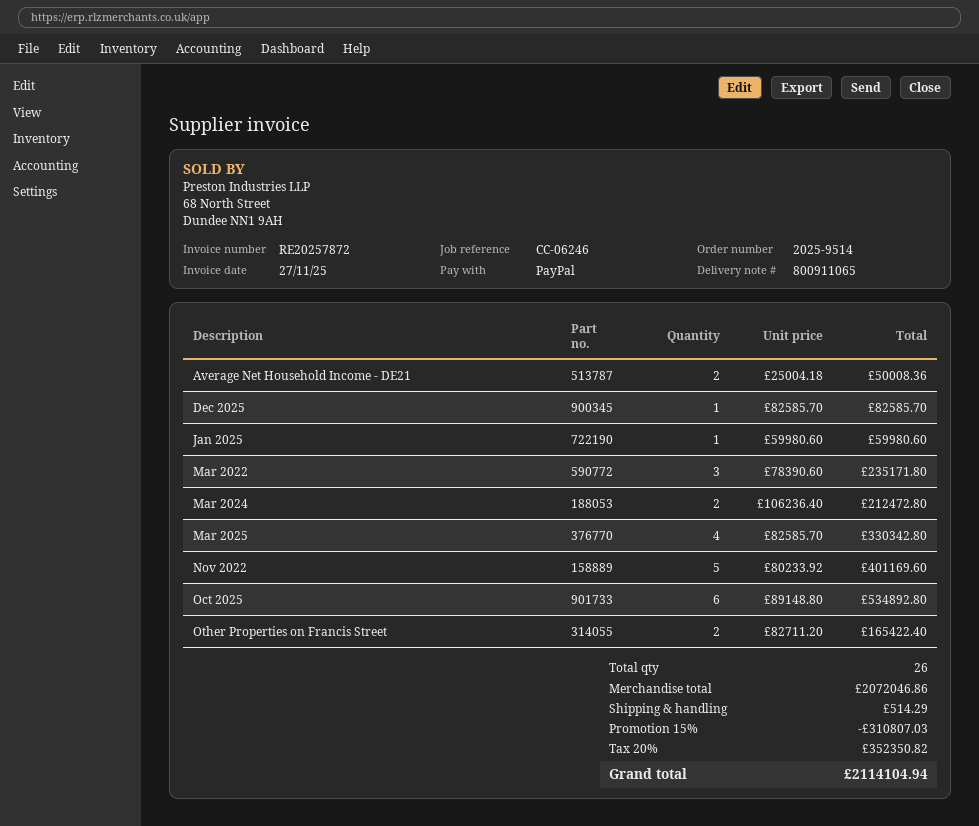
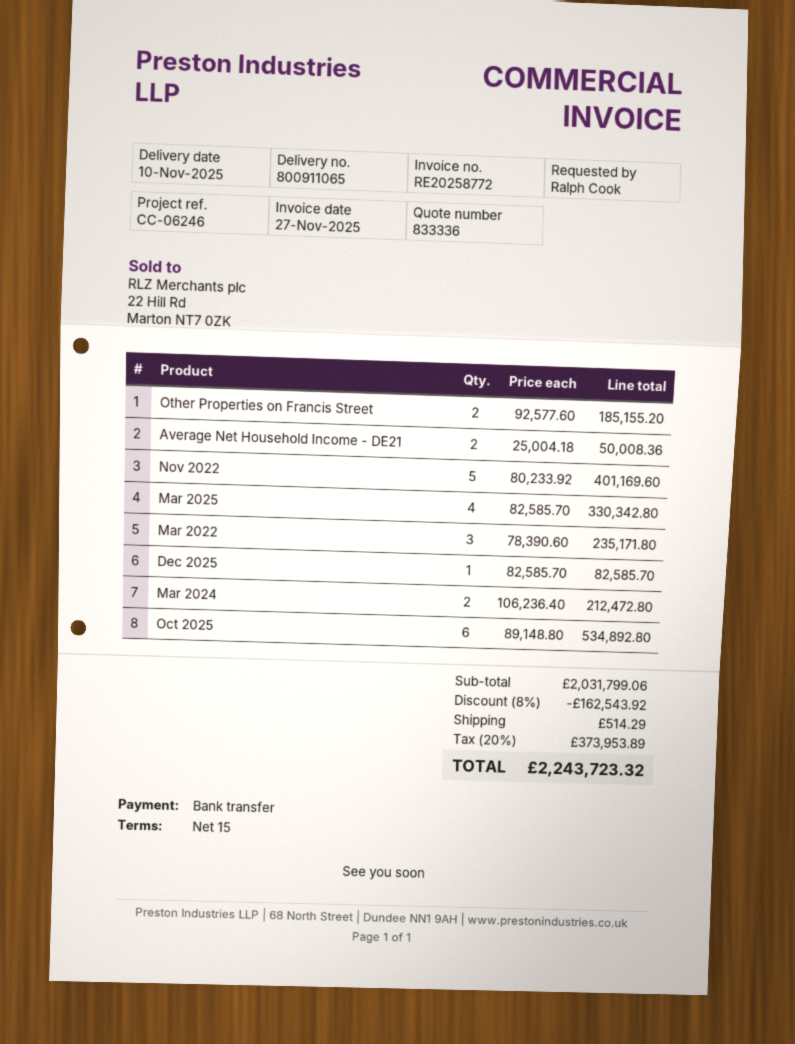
invoice number: RE20257872 -> RE20258772
payment method: PayPal -> bank transfer
Jan 2025: 1 x 59980.60 = 59980.60 -> none
Other Properties on Francis Street: 2 x 82711.20 = 165422.40 -> 2 x 92577.60 = 185155.20
subtotal: 2072046.86 -> 2031799.06
discount: 15% = 310807.03 -> 8% = 162543.92
tax: 20% = 352350.82 -> 20% = 373953.89
total: 2114104.94 -> 2243723.32

